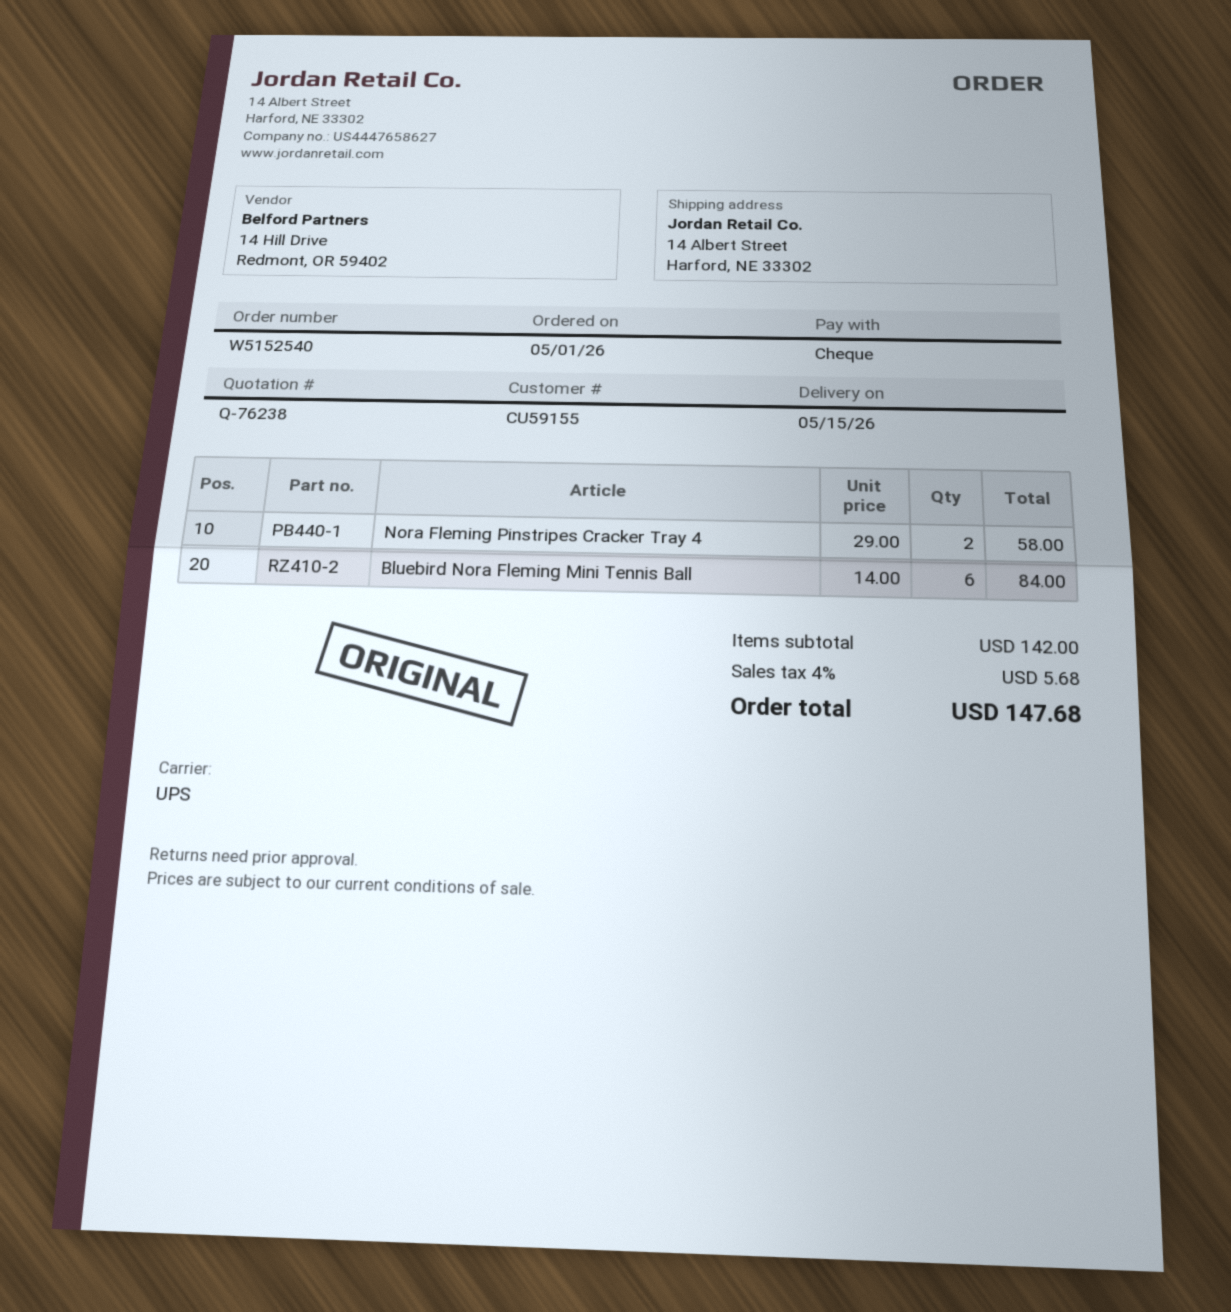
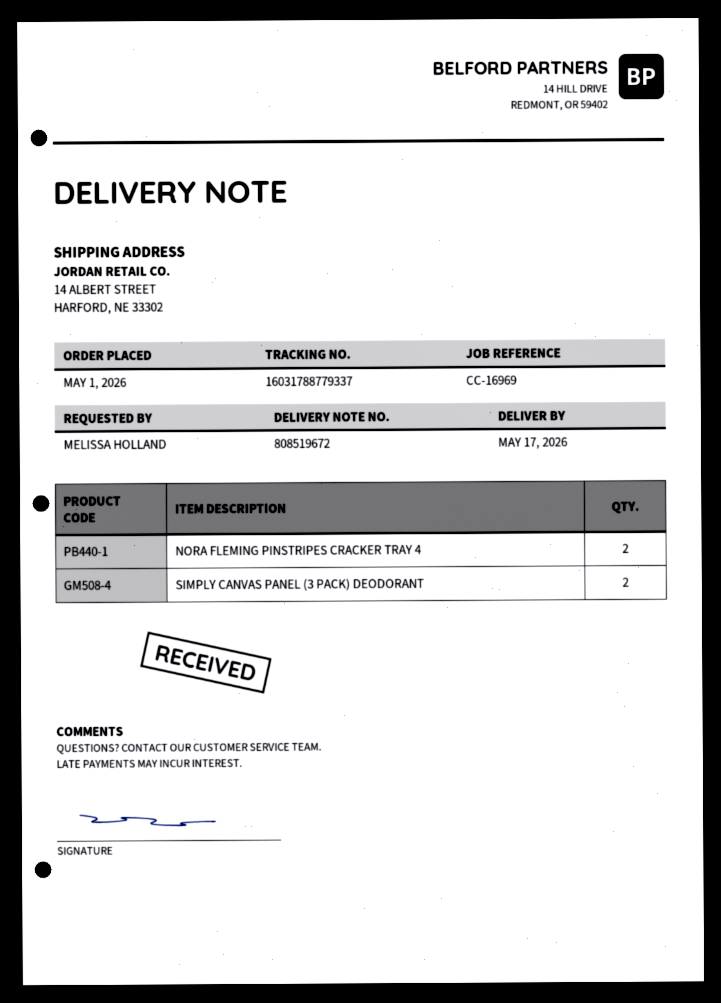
delivery date: 2026-05-15 -> 2026-05-17
Bluebird Nora Fleming Mini Tennis Ball: 6 -> none
SIMPLY CANVAS PANEL (3 PACK) DEODORANT: none -> 2

